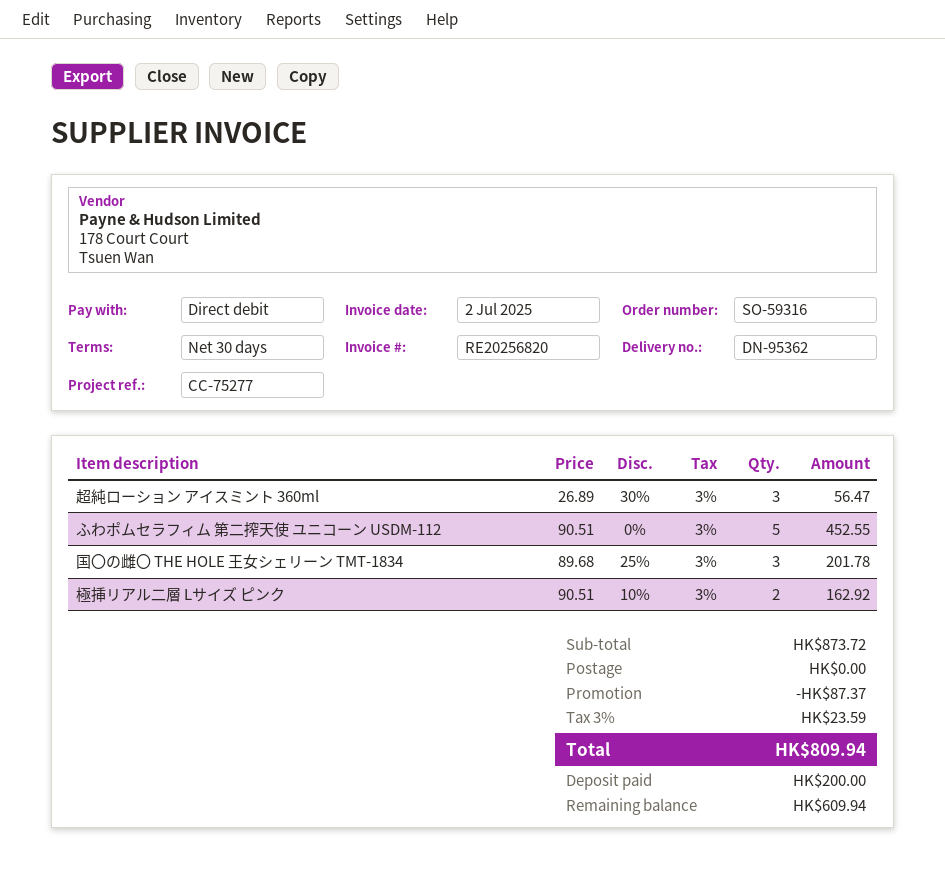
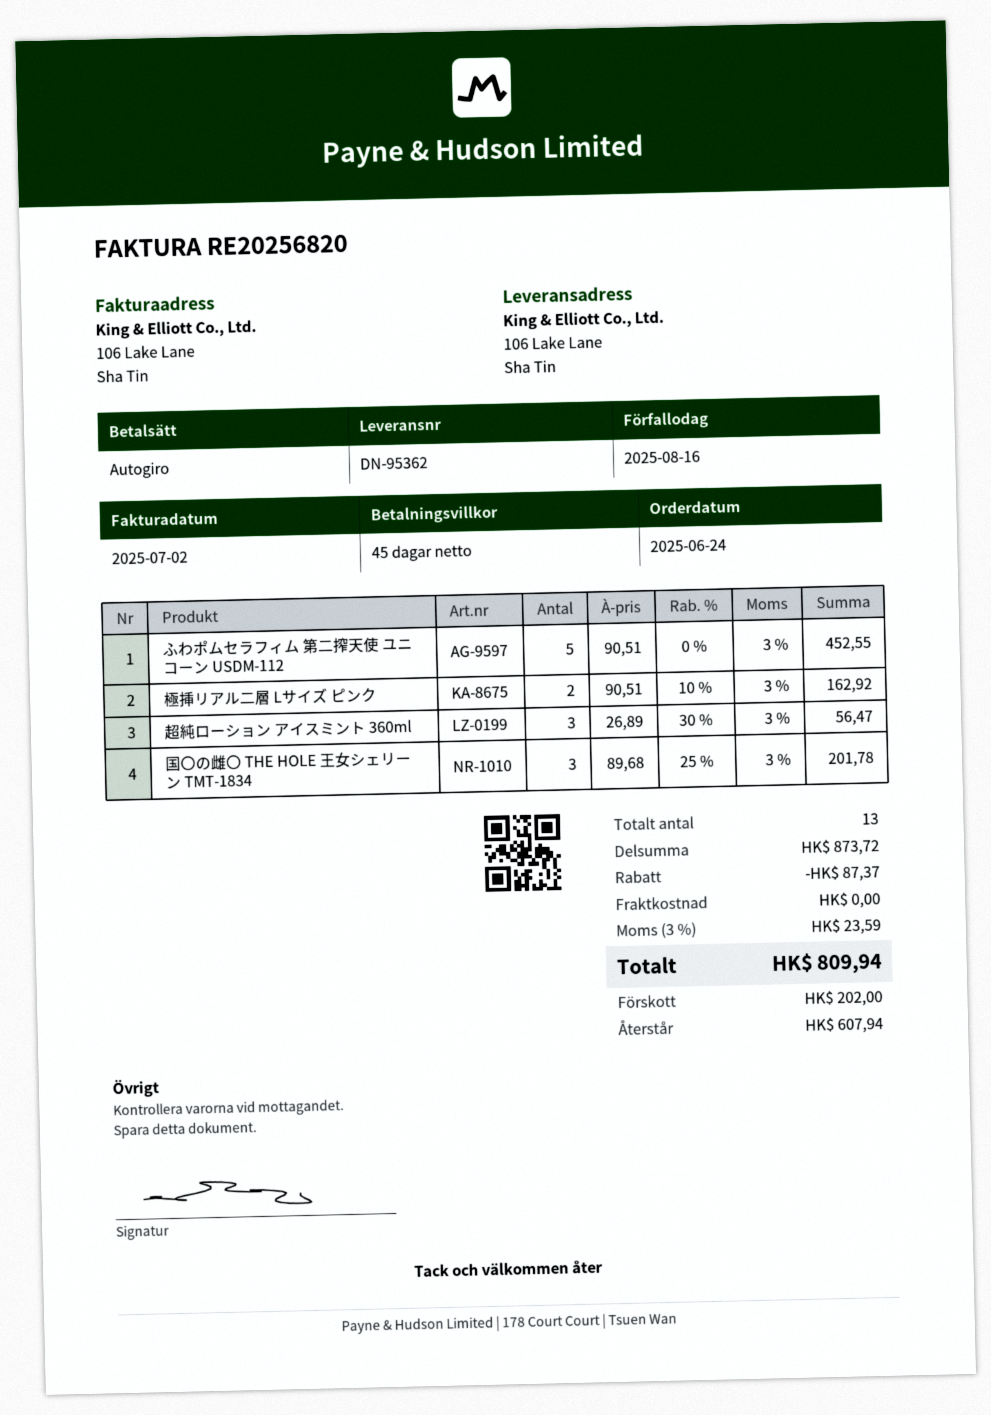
payment terms: 30 days -> 45 days
deposit: 200.00 -> 202.00
balance: 609.94 -> 607.94

